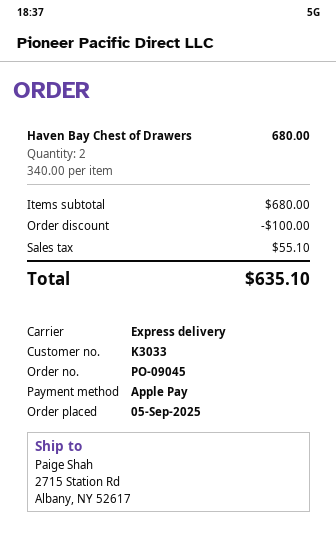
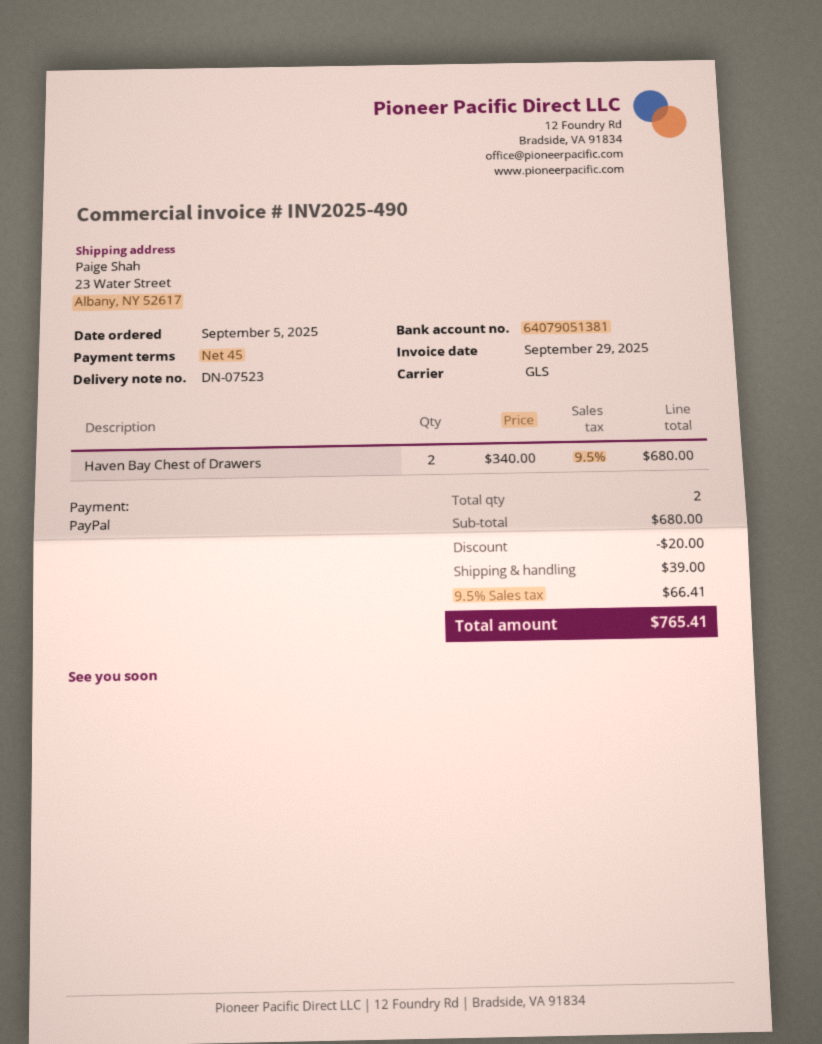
payment method: Apple Pay -> PayPal
shipping method: express -> GLS
ship to: 2715 Station Rd, Albany, NY 52617 -> 23 Water Street, Albany, NY 52617
discount: 100.00 -> 20.00
shipping: none -> 39.00
tax: 55.10 -> 66.41
total: 635.10 -> 765.41

